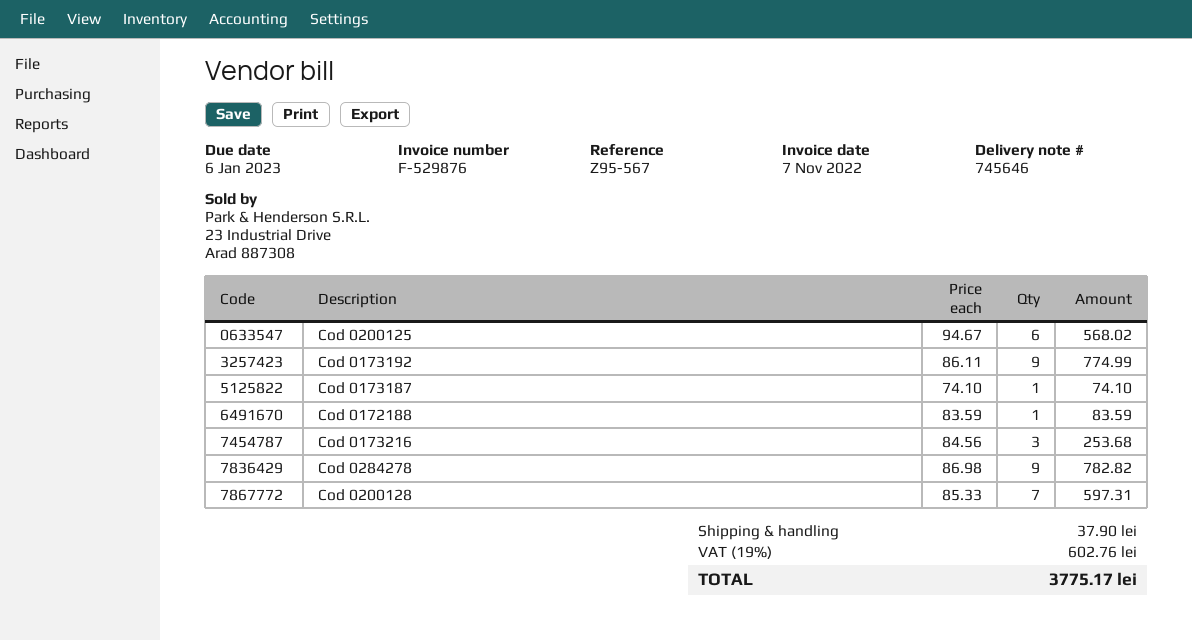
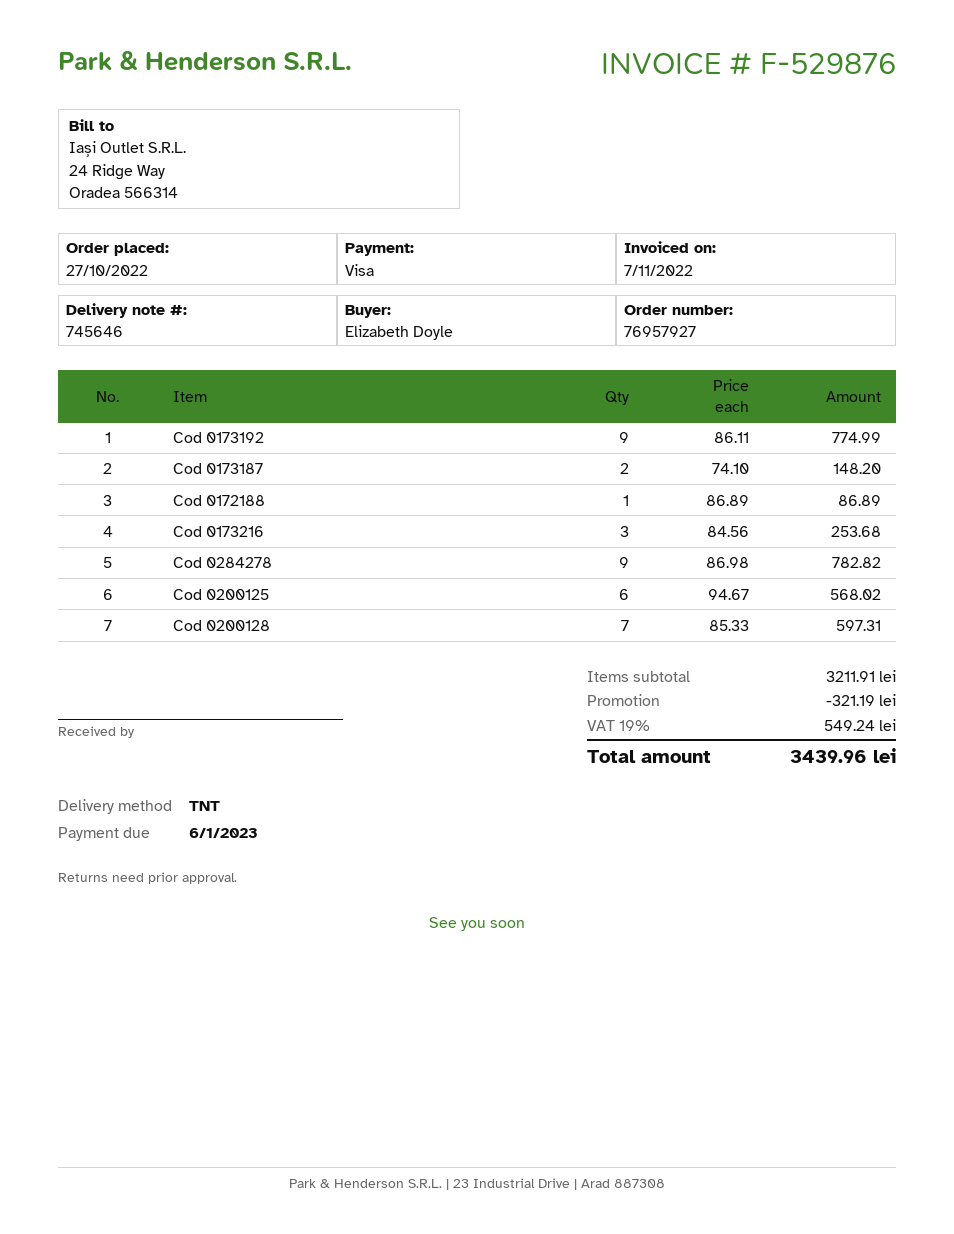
Cod 0173187: 1 x 74.10 = 74.10 -> 2 x 74.10 = 148.20
Cod 0172188: 1 x 83.59 = 83.59 -> 1 x 86.89 = 86.89
discount: none -> 321.19
shipping: 37.90 -> none
tax: 19% = 602.76 -> 19% = 549.24
total: 3775.17 -> 3439.96

